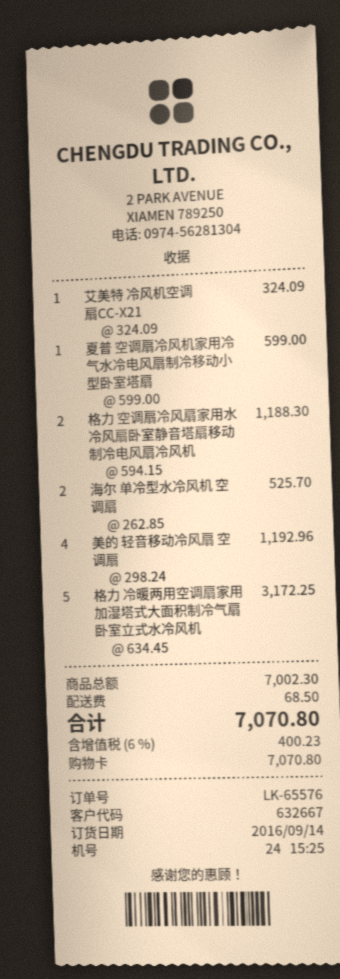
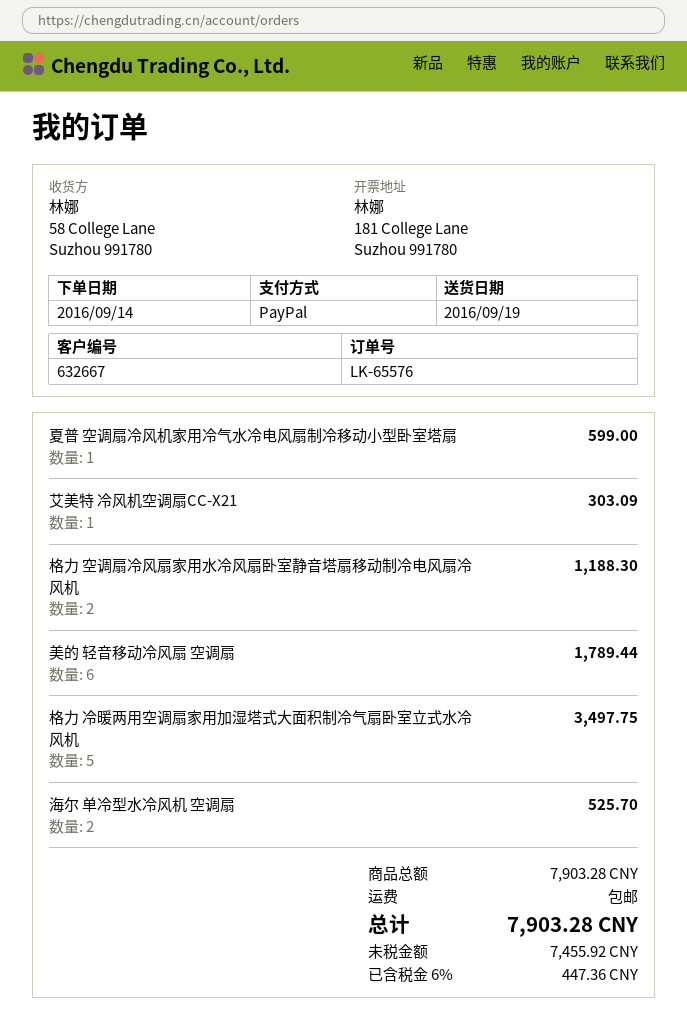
payment method: gift card -> PayPal
艾美特 冷风机空调扇CC-X21: 1 for 324.09 -> 1 for 303.09
美的 轻音移动冷风扇 空调扇: 4 for 1192.96 -> 6 for 1789.44
格力 冷暖两用空调扇家用加湿塔式大面积制冷气扇卧室立式水冷风机: 5 for 3172.25 -> 5 for 3497.75
subtotal: 7002.30 -> 7903.28
shipping: 68.50 -> 0.00
tax: 6% = 400.23 -> 6% = 447.36
total: 7070.80 -> 7903.28

